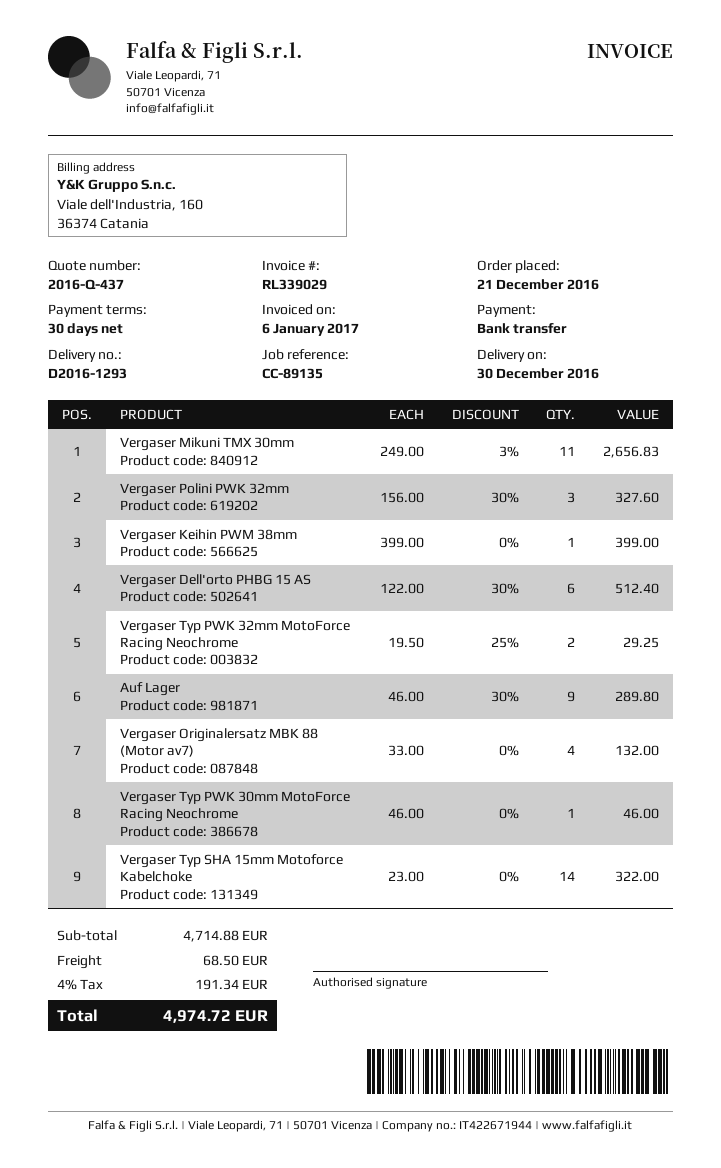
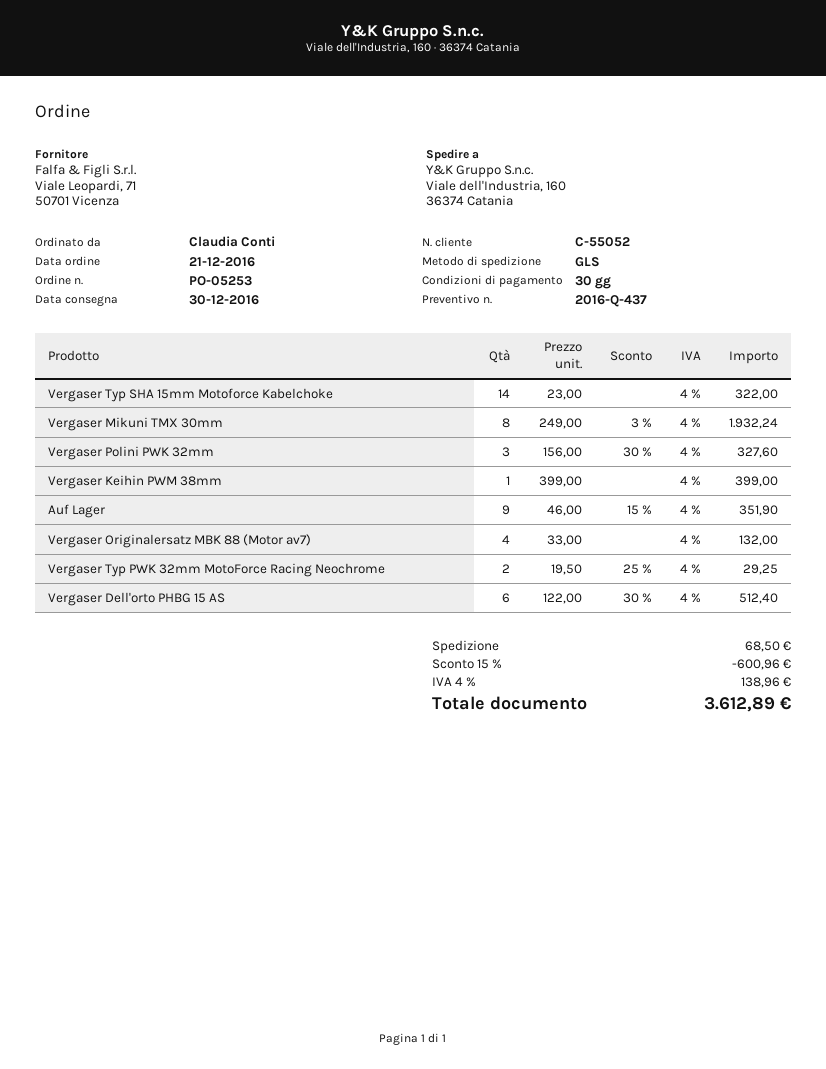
Vergaser Mikuni TMX 30mm: 11 x 249.00 - 3% = 2656.83 -> 8 x 249.00 - 3% = 1932.24
Auf Lager: 9 x 46.00 - 30% = 289.80 -> 9 x 46.00 - 15% = 351.90
Vergaser Typ PWK 30mm MotoForce Racing Neochrome: 1 x 46.00 = 46.00 -> none
discount: none -> 15% = 600.96
tax: 4% = 191.34 -> 4% = 138.96
total: 4974.72 -> 3612.89

